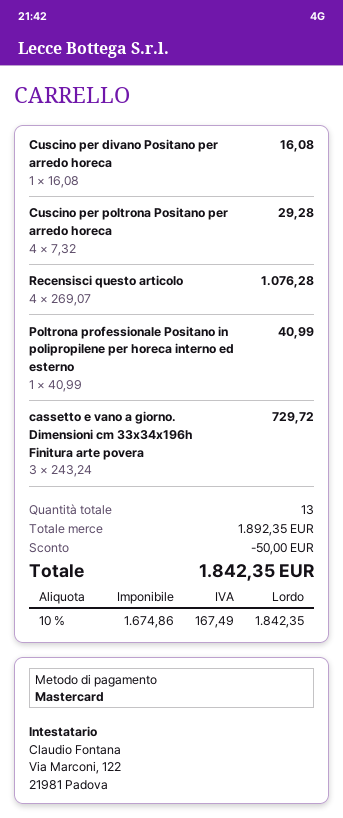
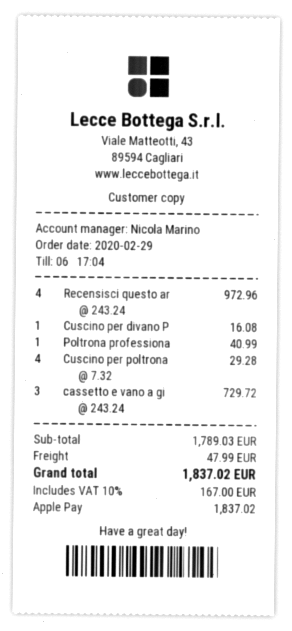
payment method: Mastercard -> Apple Pay
Recensisci questo articolo: 4 x 269.07 = 1076.28 -> 4 x 243.24 = 972.96
subtotal: 1892.35 -> 1789.03
discount: 50.00 -> none
shipping: none -> 47.99
tax: 10% = 167.49 -> 10% = 167.00
total: 1842.35 -> 1837.02

